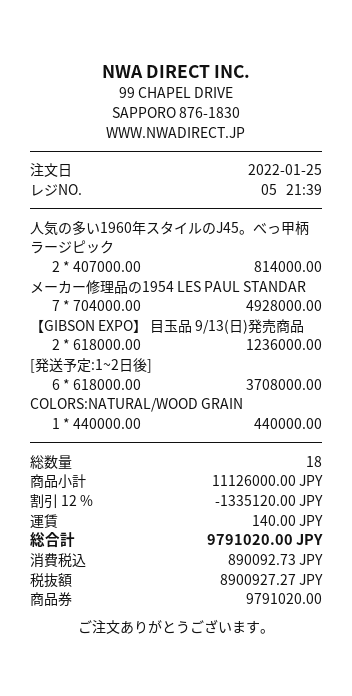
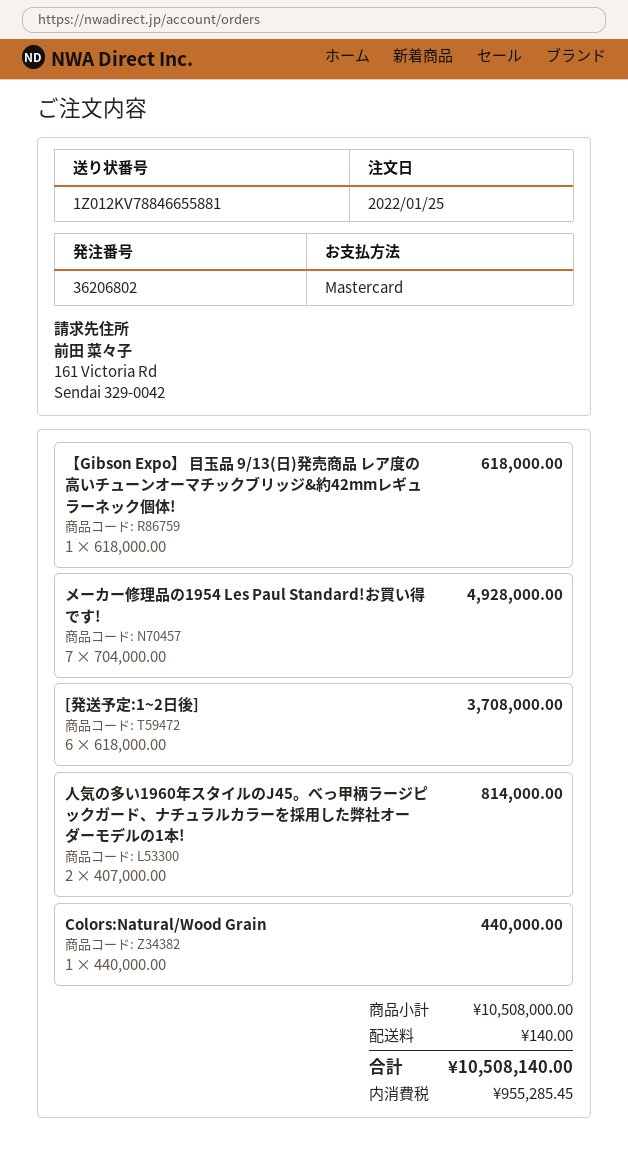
payment method: gift card -> Mastercard
【GIBSON EXPO】 目玉品 9/13(日)発売商品: 2 x 618000.00 = 1236000.00 -> 1 x 618000.00 = 618000.00
subtotal: 11126000.00 -> 10508000.00
discount: 12% = 1335120.00 -> none
tax: 890092.73 -> 955285.45
total: 9791020.00 -> 10508140.00

